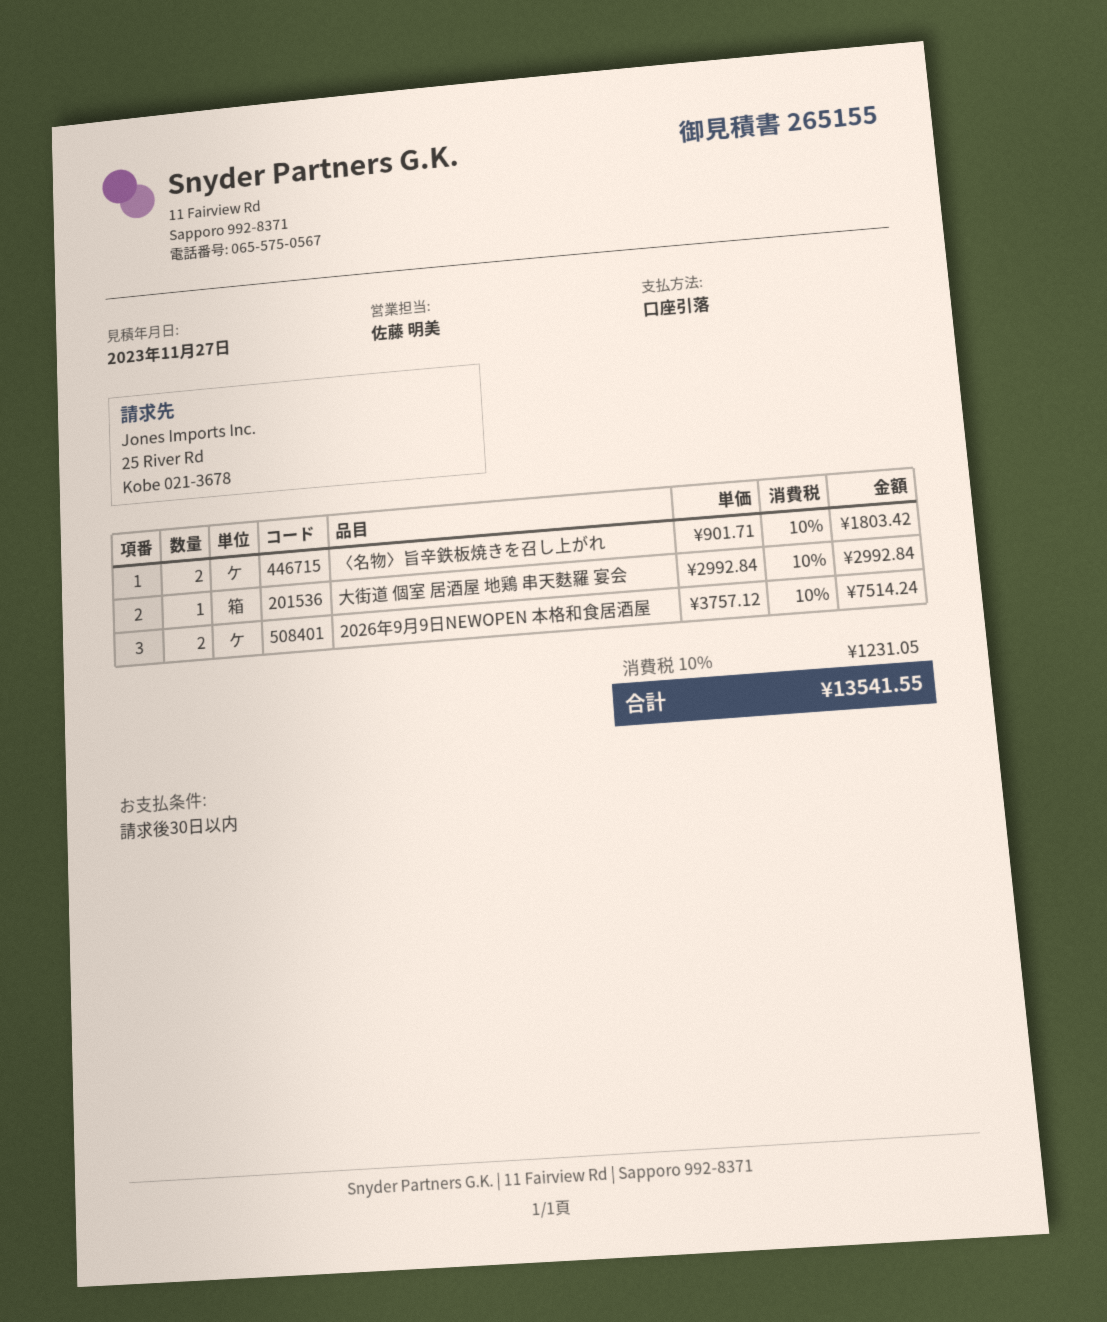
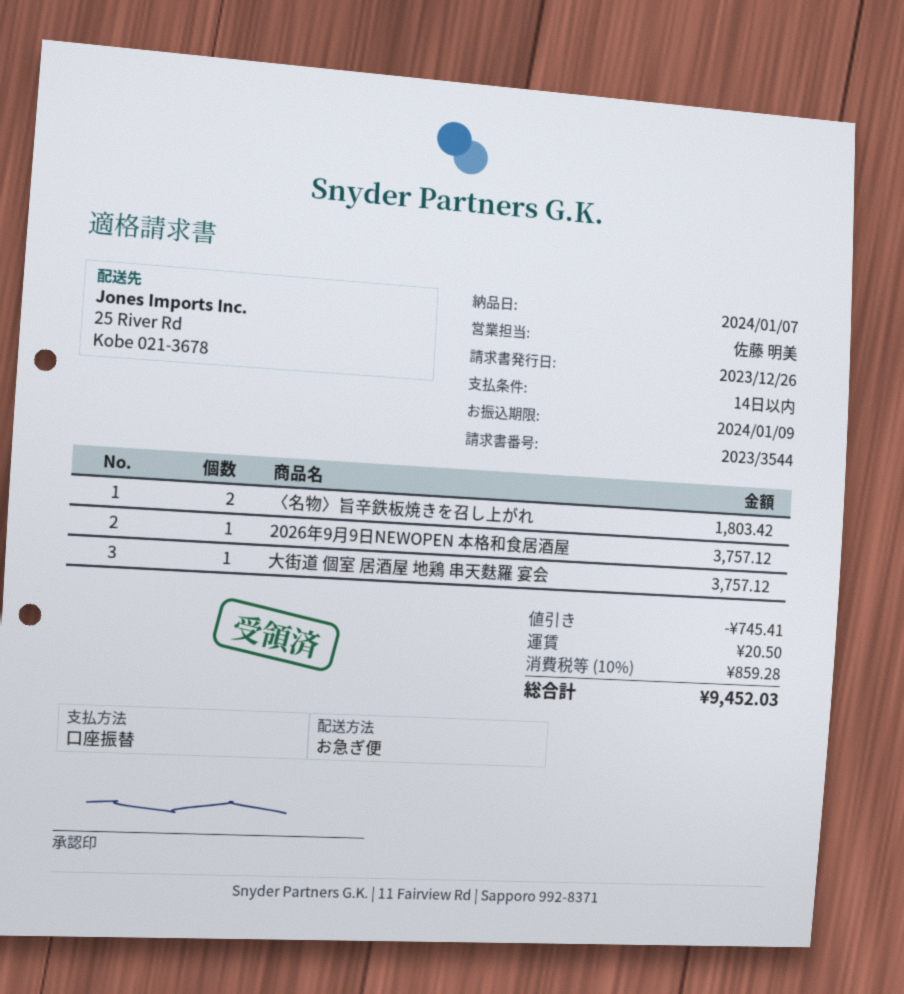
payment terms: 30 days -> 14 days
大街道 個室 居酒屋 地鶏 串天麩羅 宴会: 1 for 2992.84 -> 1 for 3757.12
2026年9月9日NEWOPEN 本格和食居酒屋: 2 for 7514.24 -> 1 for 3757.12
discount: none -> 745.41
shipping: none -> 20.50
tax: 10% = 1231.05 -> 10% = 859.28
total: 13541.55 -> 9452.03

